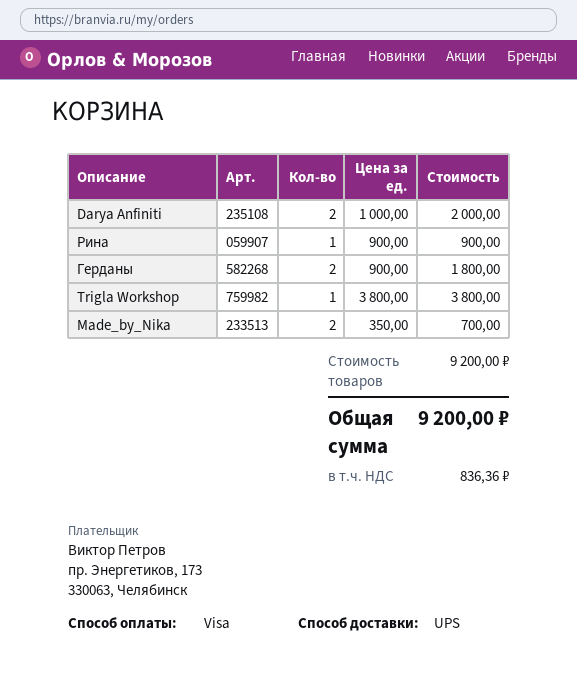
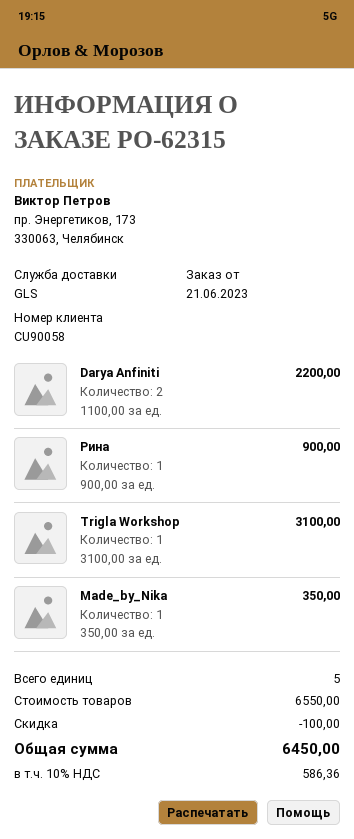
shipping method: UPS -> GLS
Darya Anfiniti: 2 x 1000.00 = 2000.00 -> 2 x 1100.00 = 2200.00
Герданы: 2 x 900.00 = 1800.00 -> none
Trigla Workshop: 1 x 3800.00 = 3800.00 -> 1 x 3100.00 = 3100.00
Made_by_Nika: 2 x 350.00 = 700.00 -> 1 x 350.00 = 350.00
subtotal: 9200.00 -> 6550.00
discount: none -> 100.00
tax: 836.36 -> 586.36
total: 9200.00 -> 6450.00

